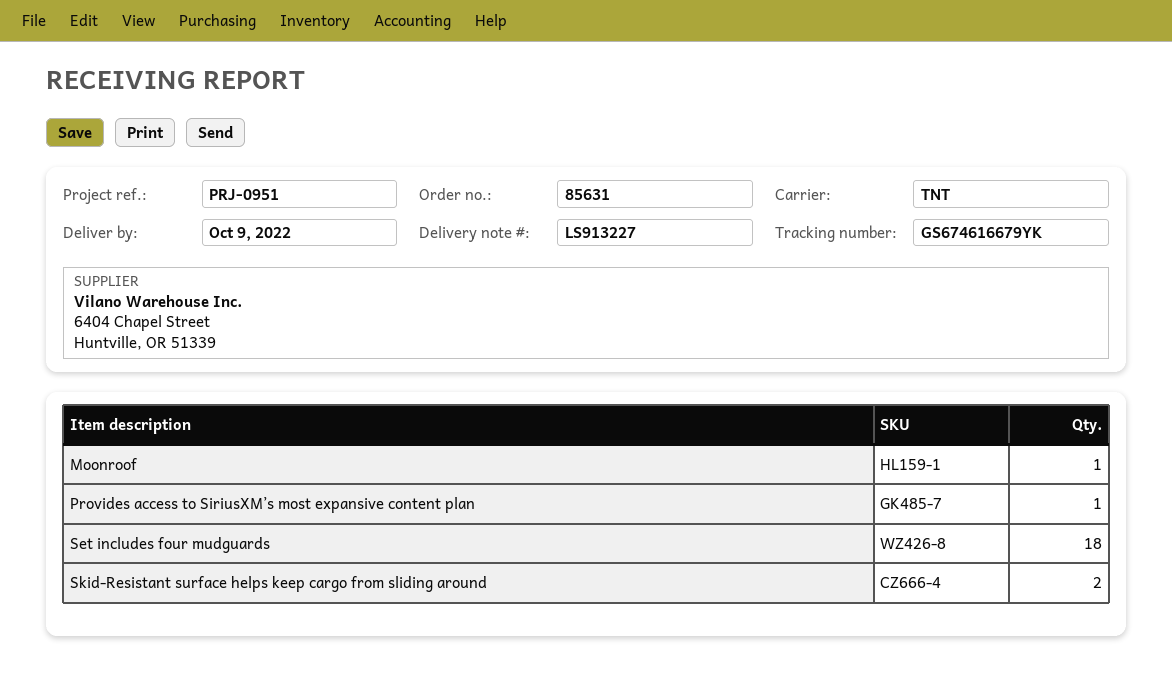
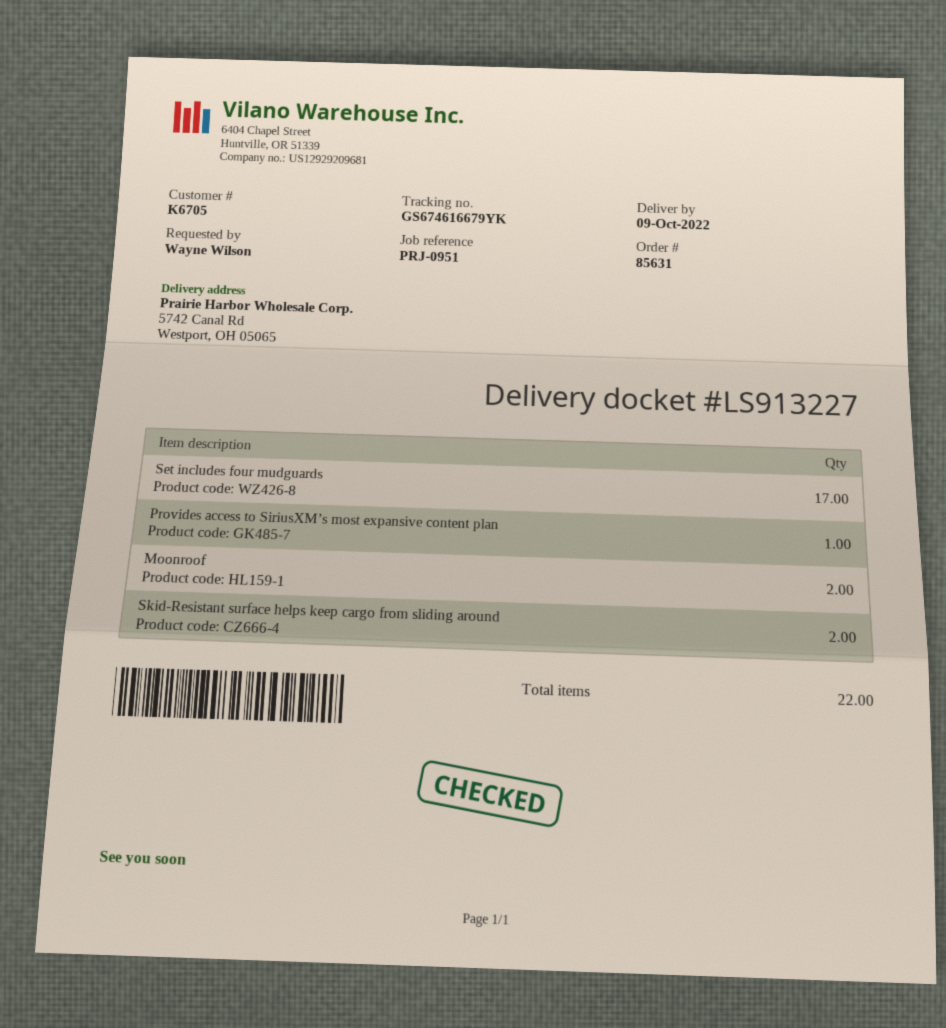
Moonroof: 1 -> 2
Set includes four mudguards: 18 -> 17

